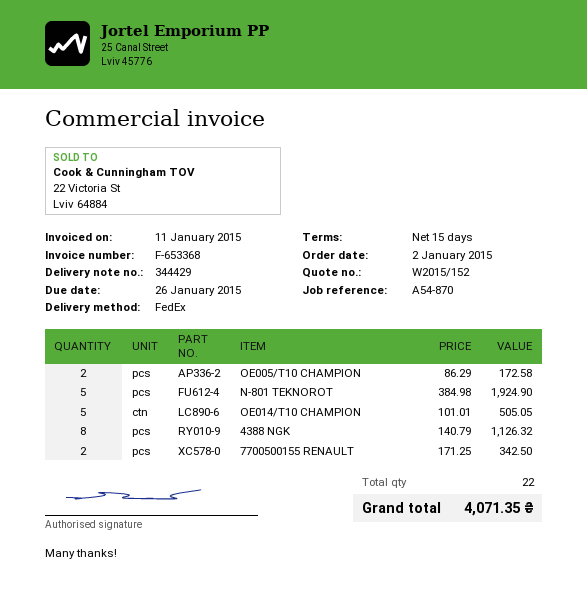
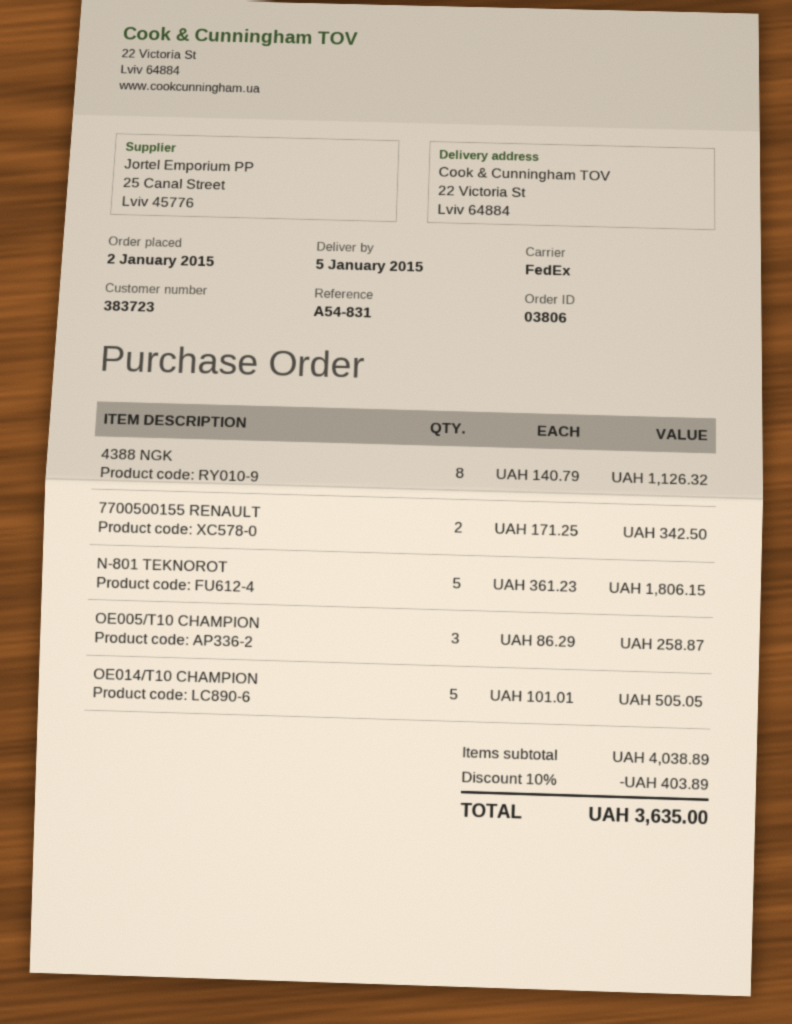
reference: A54-870 -> A54-831
OE005/T10 CHAMPION: 2 x 86.29 = 172.58 -> 3 x 86.29 = 258.87
N-801 TEKNOROT: 5 x 384.98 = 1924.90 -> 5 x 361.23 = 1806.15
discount: none -> 10% = 403.89
total: 4071.35 -> 3635.00

